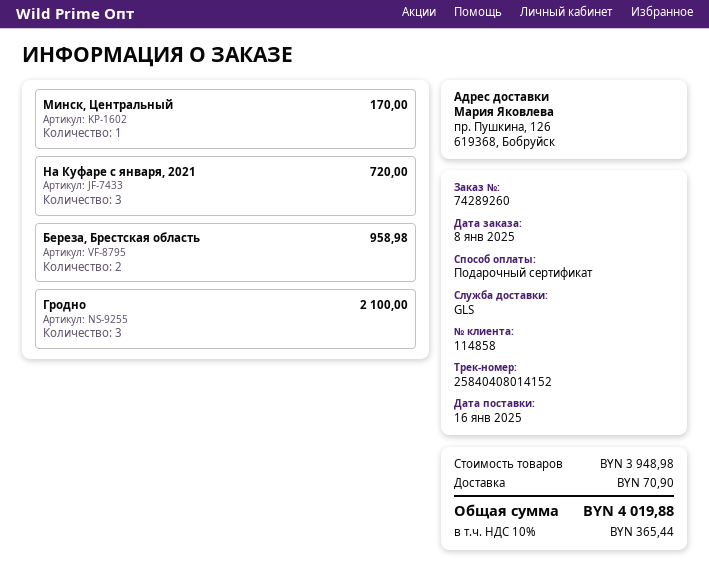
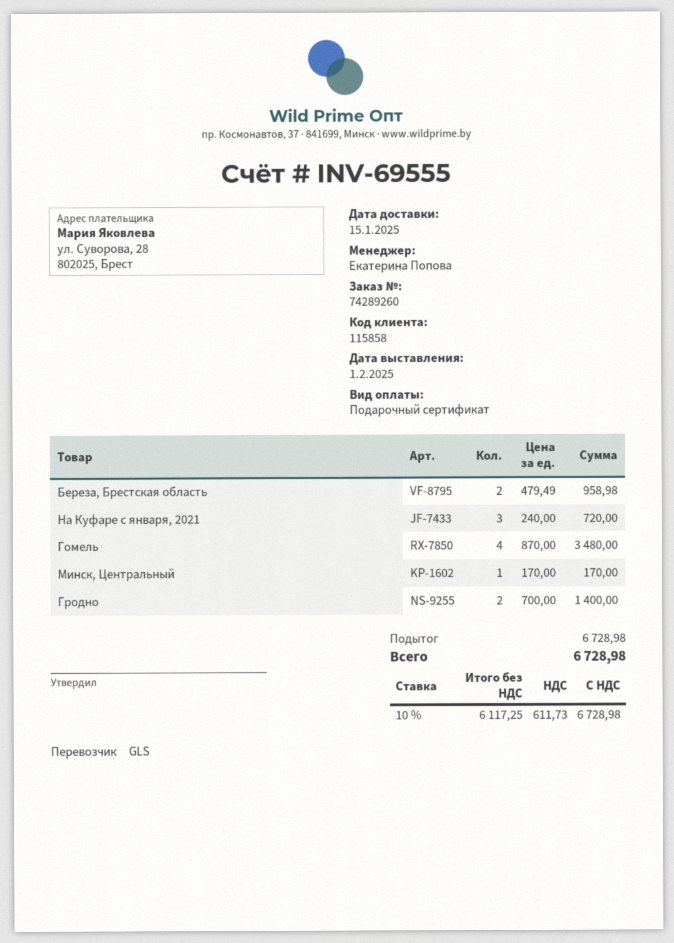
delivery date: 2025-01-16 -> 2025-01-15
customer number: 114858 -> 115858
Гродно: 3 for 2100.00 -> 2 for 1400.00
Гомель: none -> 4 for 3480.00
subtotal: 3948.98 -> 6728.98
shipping: 70.90 -> none
tax: 10% = 365.44 -> 10% = 611.73
total: 4019.88 -> 6728.98

